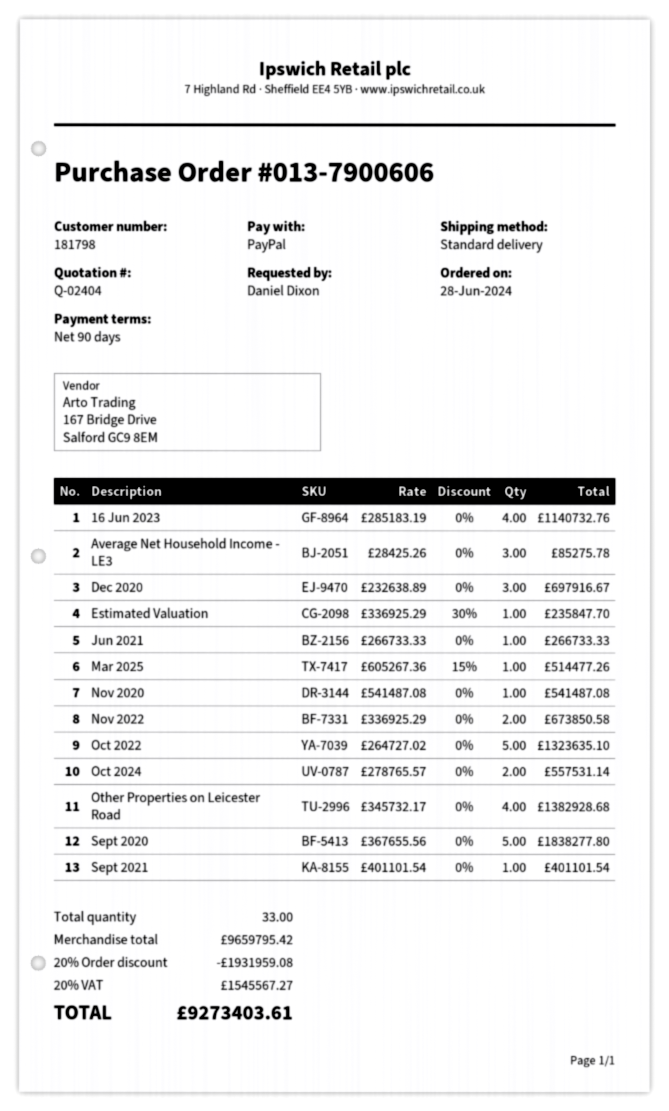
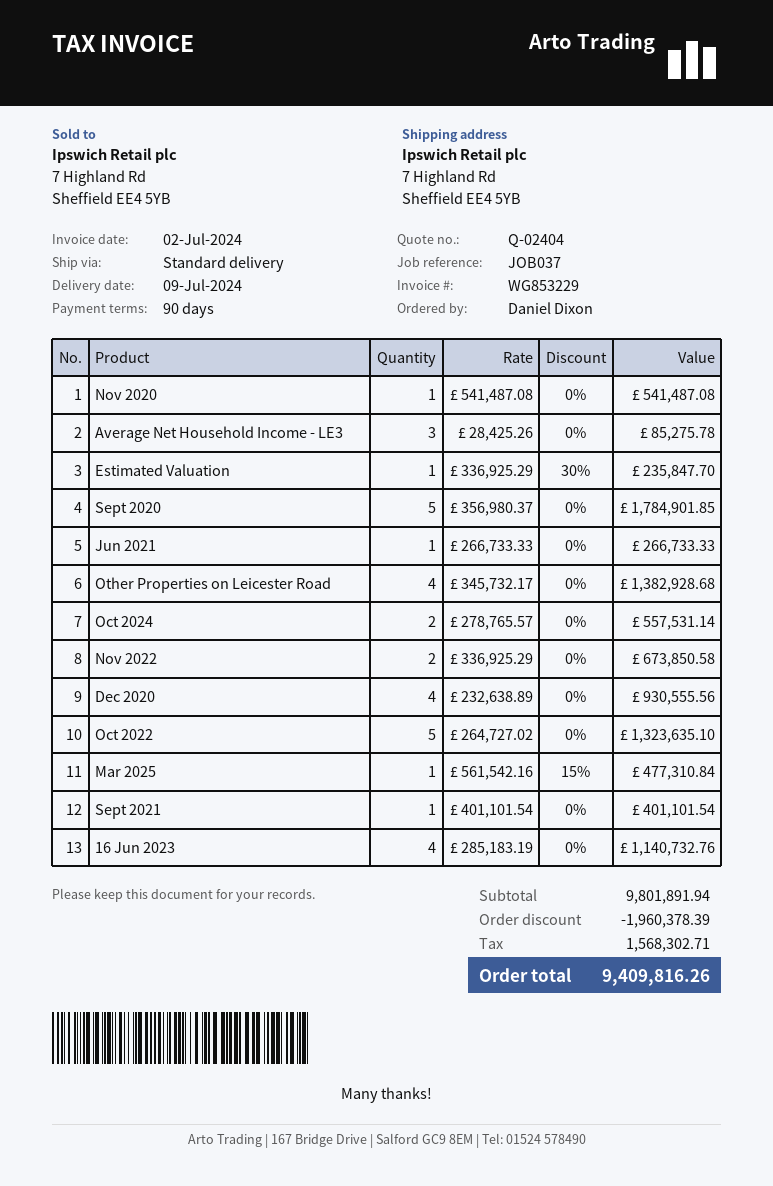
Dec 2020: 3 x 232638.89 = 697916.67 -> 4 x 232638.89 = 930555.56
Mar 2025: 1 x 605267.36 - 15% = 514477.26 -> 1 x 561542.16 - 15% = 477310.84
Sept 2020: 5 x 367655.56 = 1838277.80 -> 5 x 356980.37 = 1784901.85
subtotal: 9659795.42 -> 9801891.94
discount: 1931959.08 -> 1960378.39
tax: 1545567.27 -> 1568302.71
total: 9273403.61 -> 9409816.26

